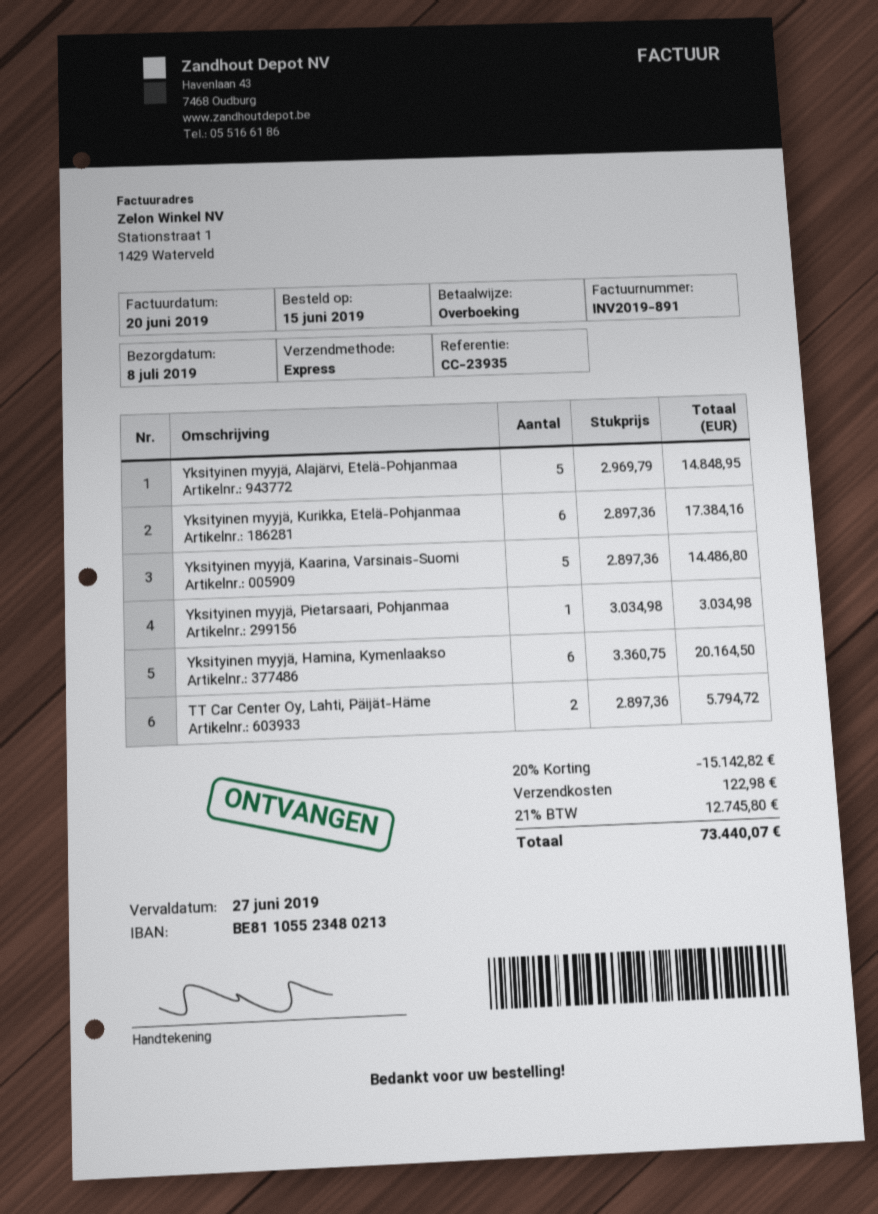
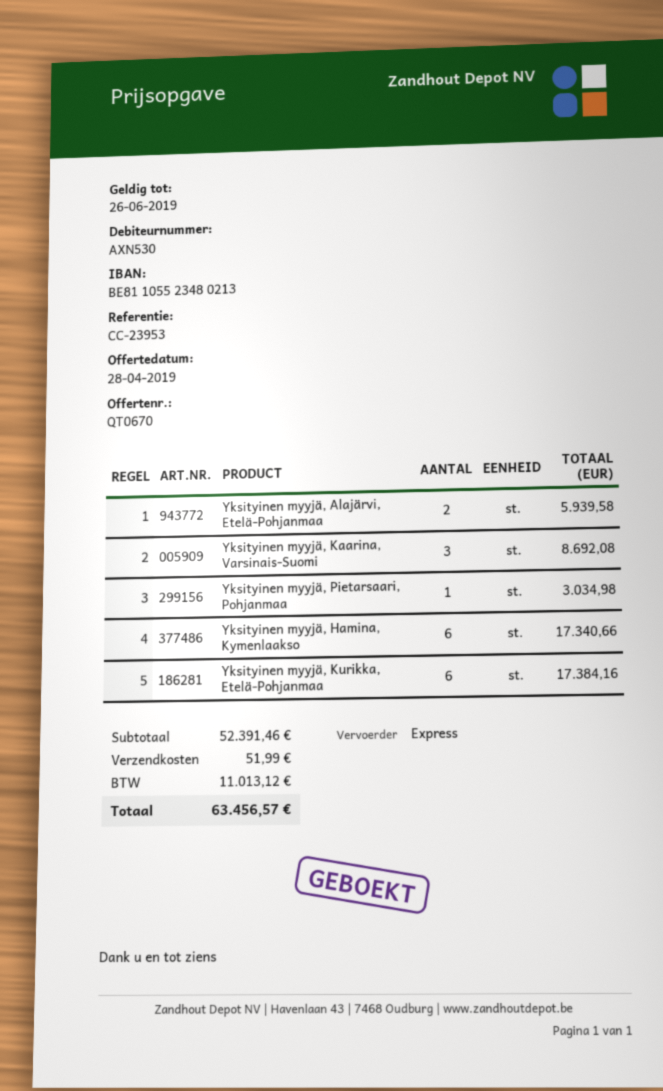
reference: CC-23935 -> CC-23953
Yksityinen myyjä, Alajärvi, Etelä-Pohjanmaa: 5 for 14848.95 -> 2 for 5939.58
Yksityinen myyjä, Kaarina, Varsinais-Suomi: 5 for 14486.80 -> 3 for 8692.08
Yksityinen myyjä, Hamina, Kymenlaakso: 6 for 20164.50 -> 6 for 17340.66
TT Car Center Oy, Lahti, Päijät-Häme: 2 for 5794.72 -> none
discount: 20% = 15142.82 -> none
shipping: 122.98 -> 51.99
tax: 12745.80 -> 11013.12
total: 73440.07 -> 63456.57

